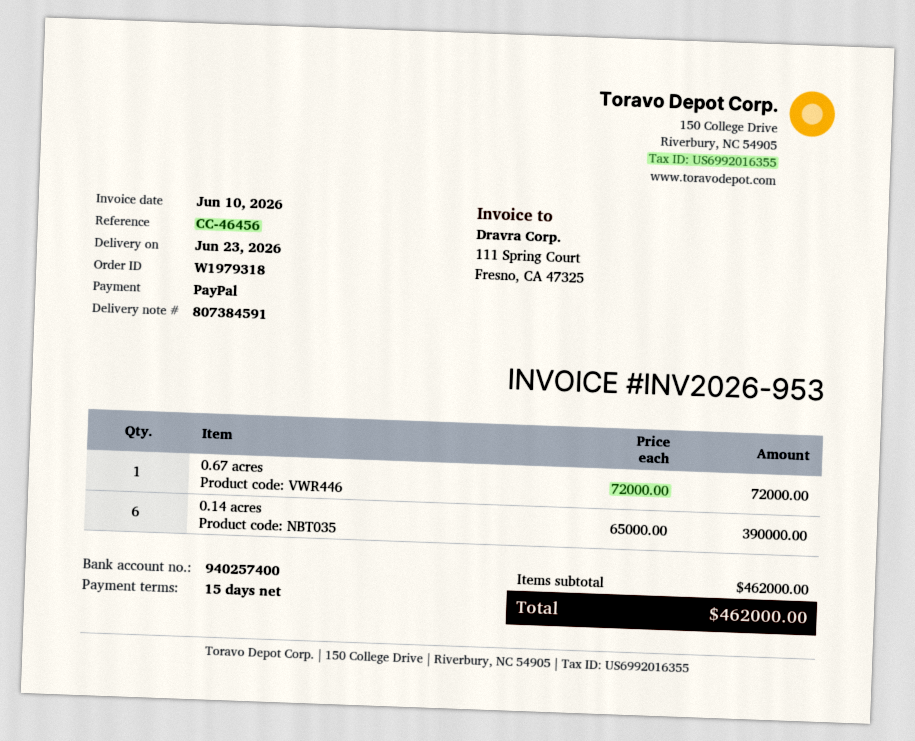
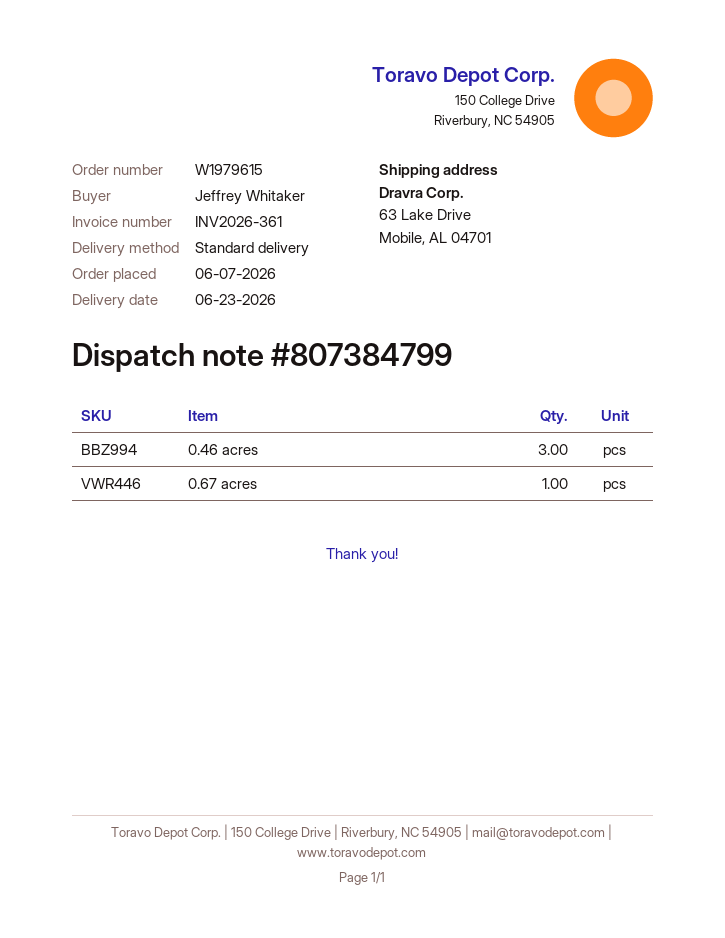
order number: W1979318 -> W1979615
delivery note number: 807384591 -> 807384799
invoice number: INV2026-953 -> INV2026-361
0.14 acres: 6 -> none
0.46 acres: none -> 3

